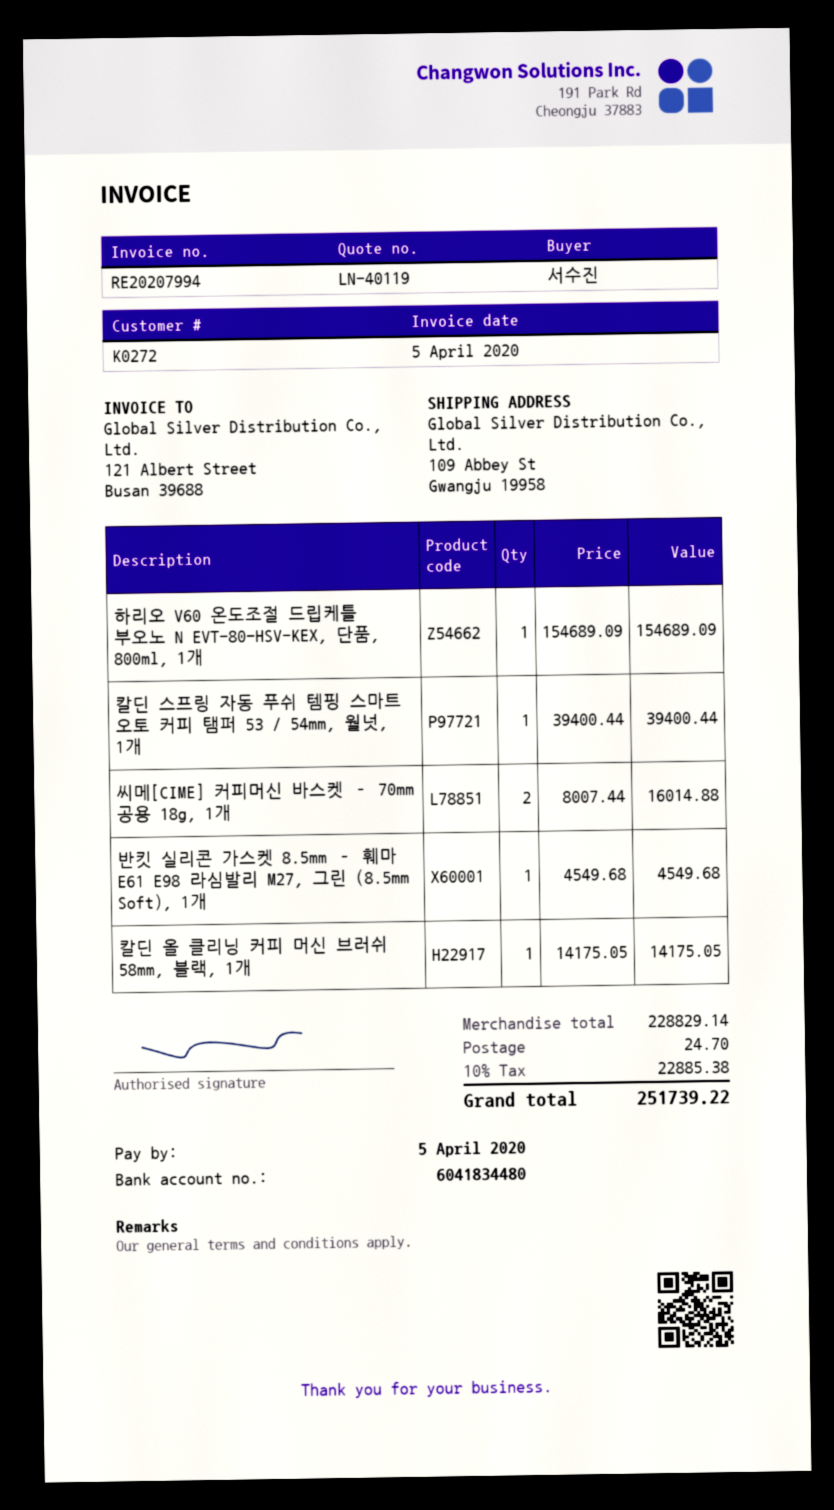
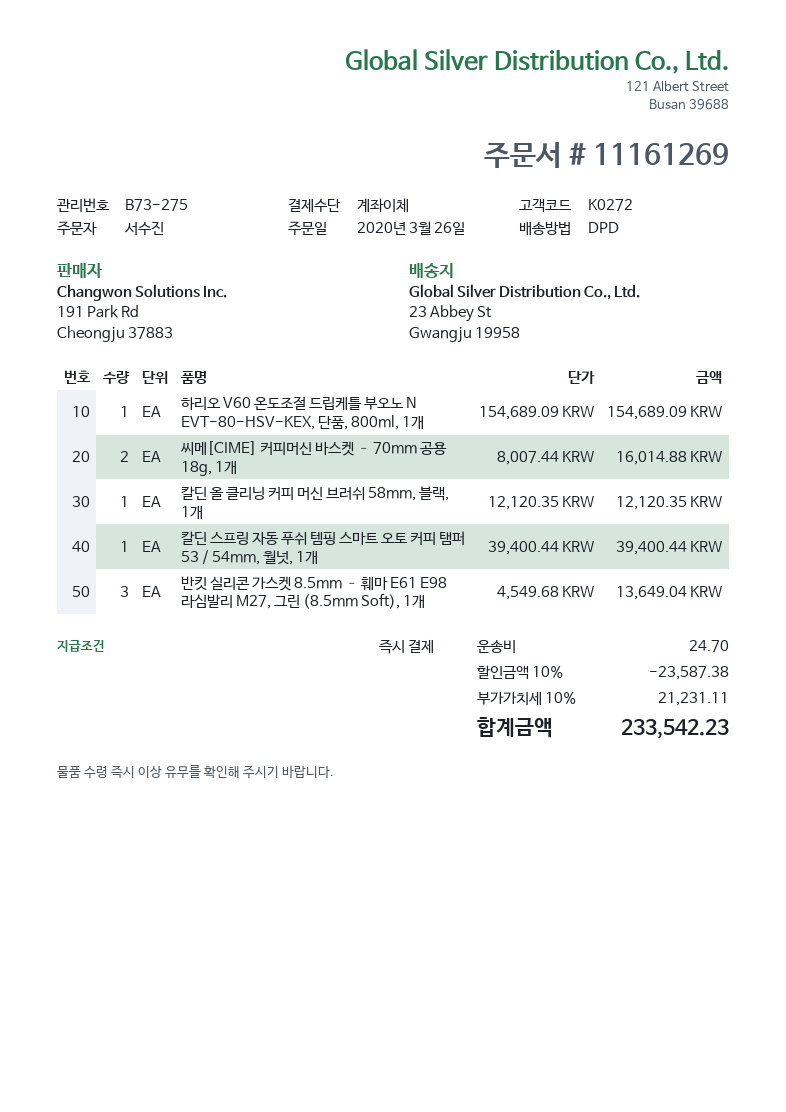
ship to: 109 Abbey St, Gwangju 19958 -> 23 Abbey St, Gwangju 19958
반킷 실리콘 가스켓 8.5mm – 훼마 E61 E98 라심발리 M27, 그린 (8.5mm Soft), 1개: 1 x 4549.68 = 4549.68 -> 3 x 4549.68 = 13649.04
칼딘 올 클리닝 커피 머신 브러쉬 58mm, 블랙, 1개: 1 x 14175.05 = 14175.05 -> 1 x 12120.35 = 12120.35
discount: none -> 10% = 23587.38
tax: 10% = 22885.38 -> 10% = 21231.11
total: 251739.22 -> 233542.23

